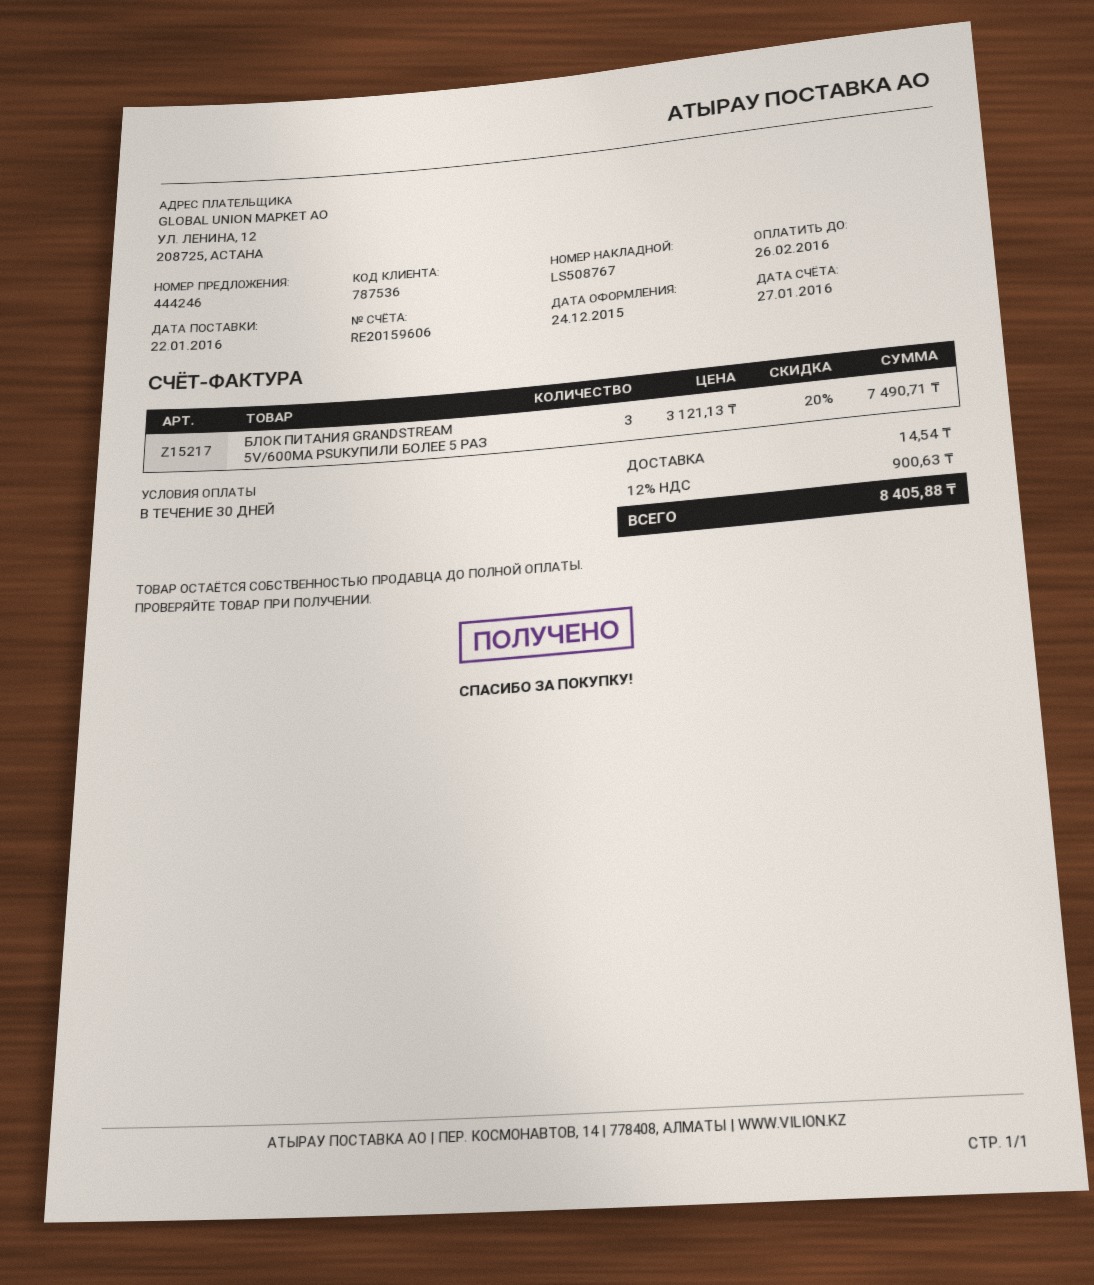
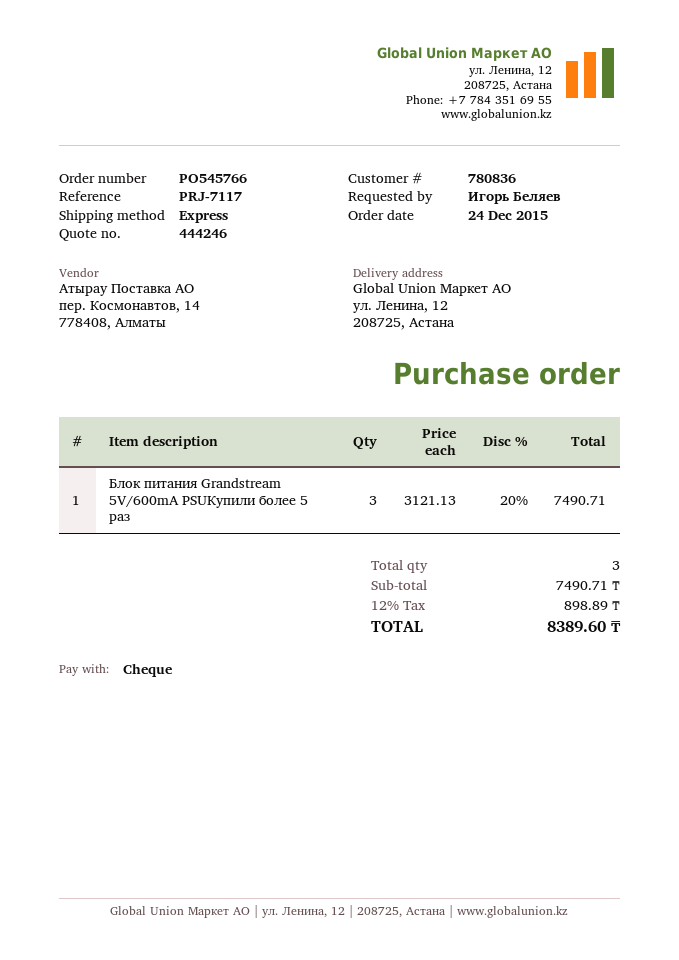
customer number: 787536 -> 780836
shipping: 14.54 -> none
tax: 12% = 900.63 -> 12% = 898.89
total: 8405.88 -> 8389.60

